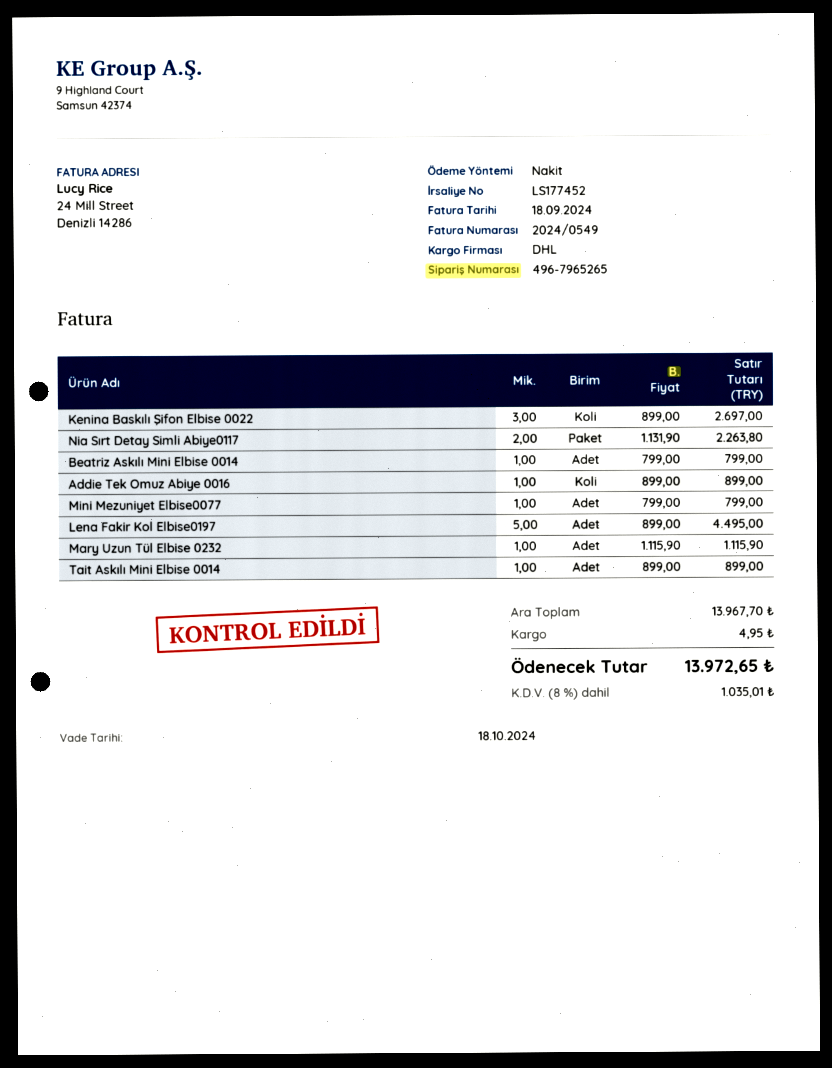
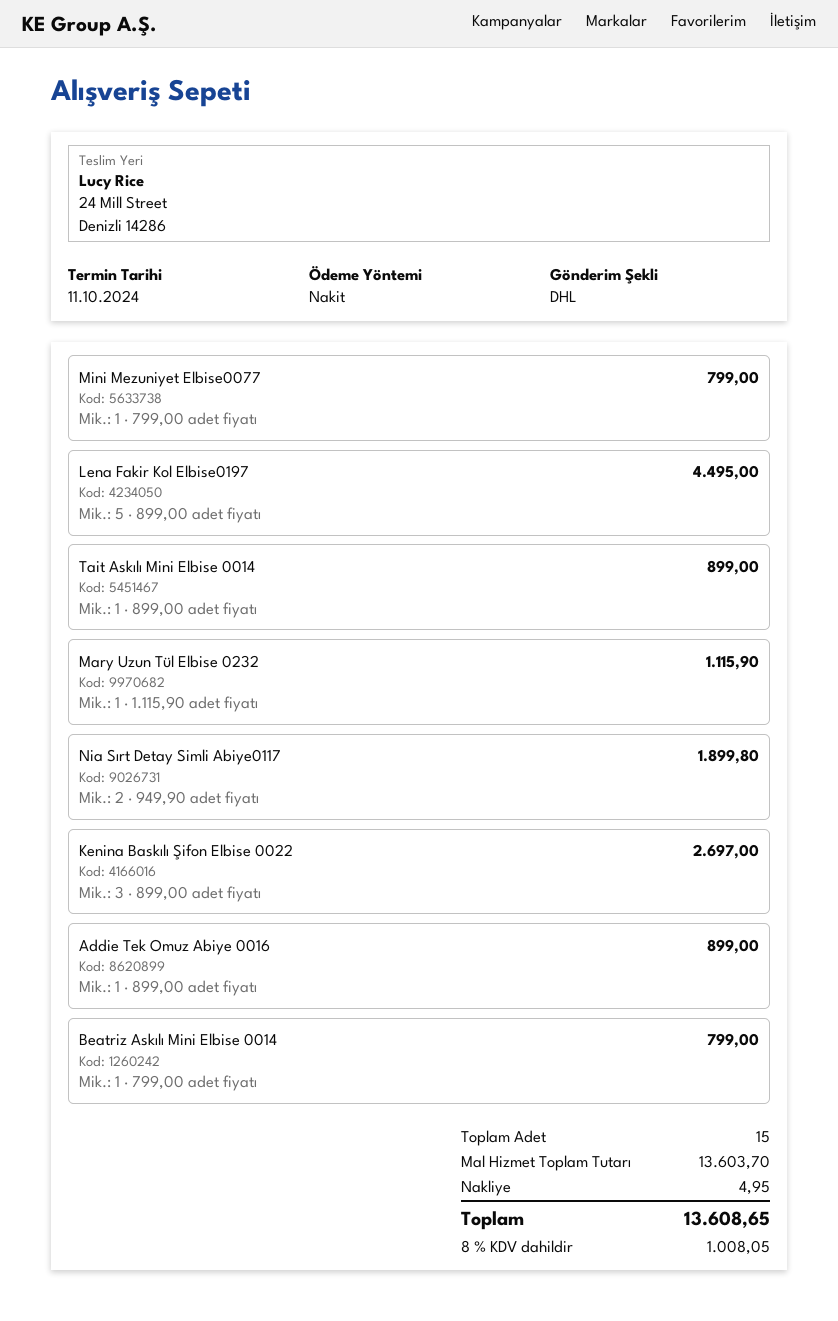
Nia Sırt Detay Simli Abiye0117: 2 x 1131.90 = 2263.80 -> 2 x 949.90 = 1899.80
subtotal: 13967.70 -> 13603.70
tax: 8% = 1035.01 -> 8% = 1008.05
total: 13972.65 -> 13608.65

